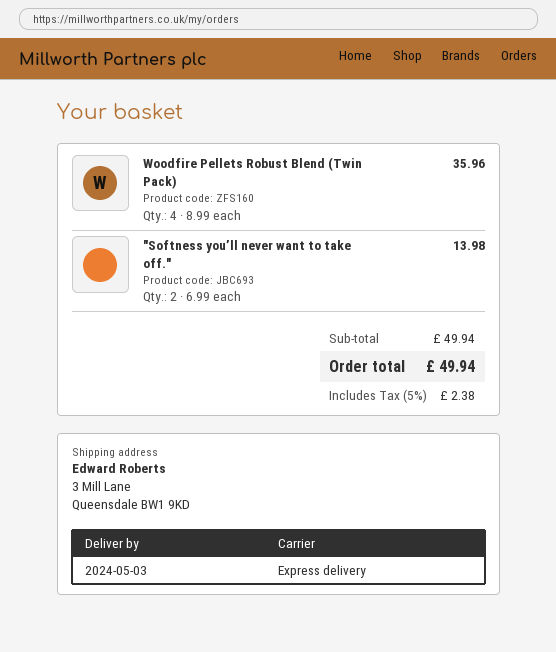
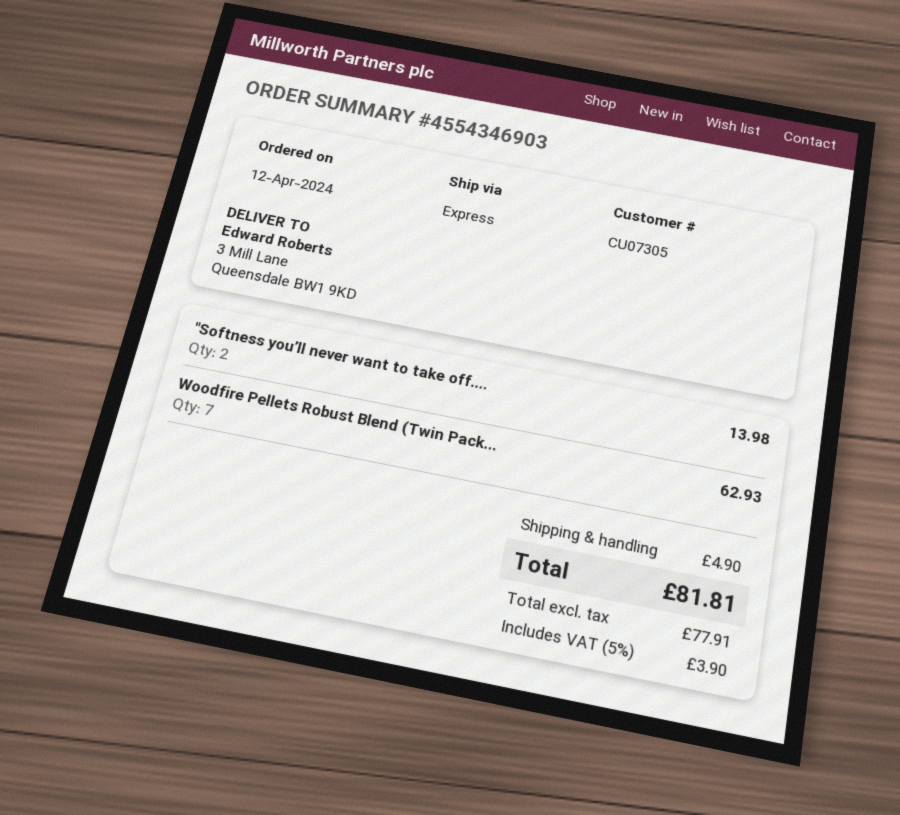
Woodfire Pellets Robust Blend (Twin Pack): 4 for 35.96 -> 7 for 62.93
shipping: none -> 4.90
tax: 5% = 2.38 -> 5% = 3.90
total: 49.94 -> 81.81

